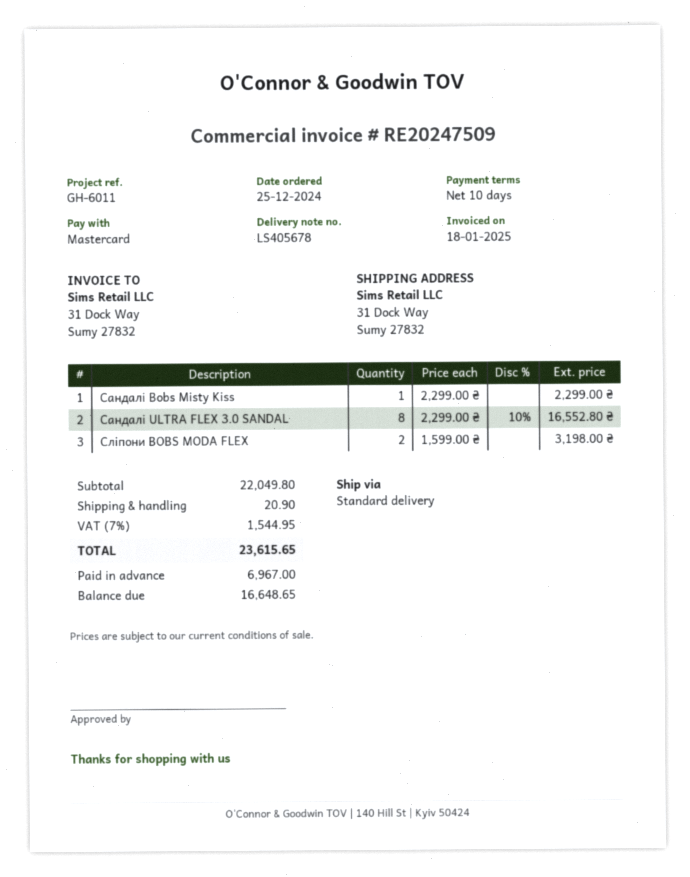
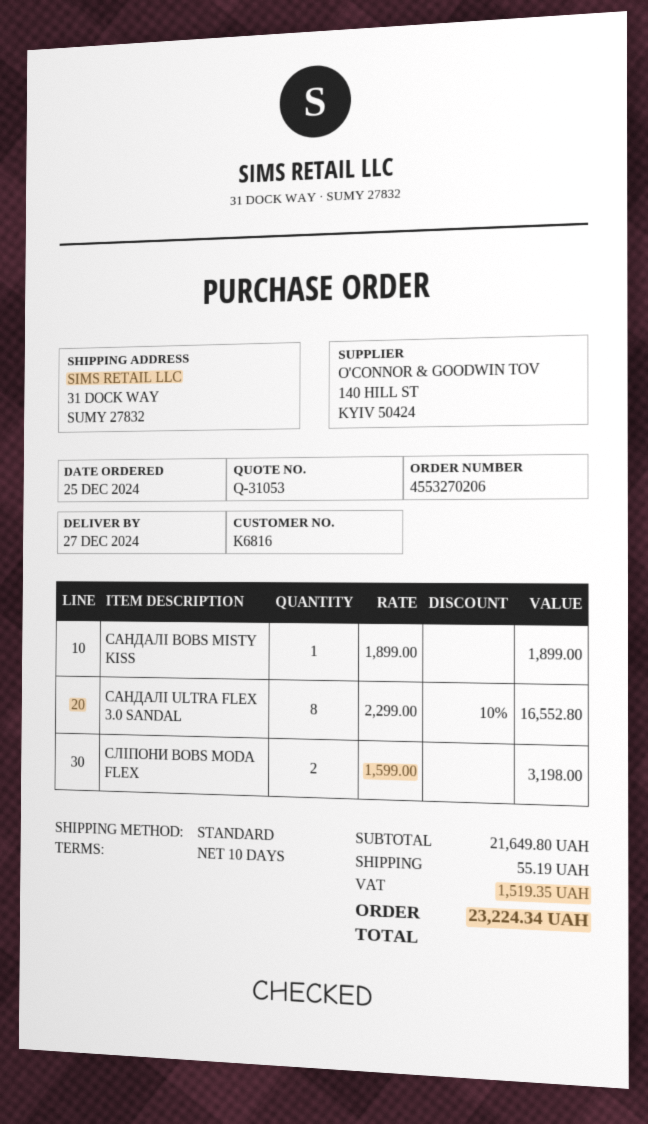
Сандалі Bobs Misty Kiss: 1 x 2299.00 = 2299.00 -> 1 x 1899.00 = 1899.00
subtotal: 22049.80 -> 21649.80
shipping: 20.90 -> 55.19
tax: 1544.95 -> 1519.35
total: 23615.65 -> 23224.34

